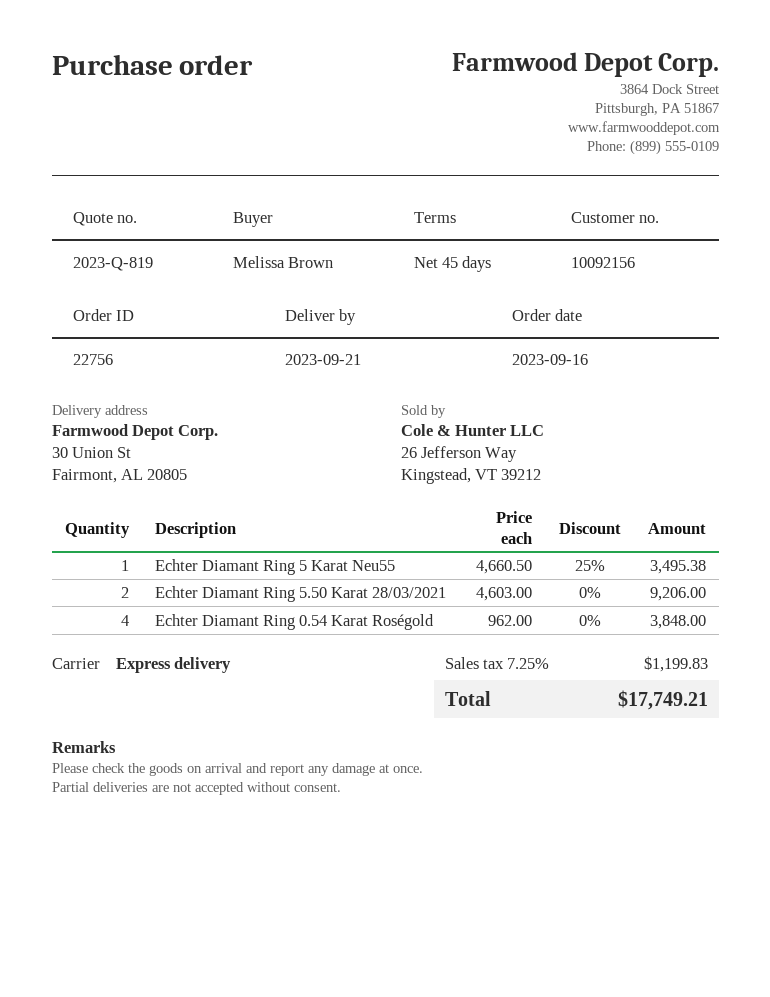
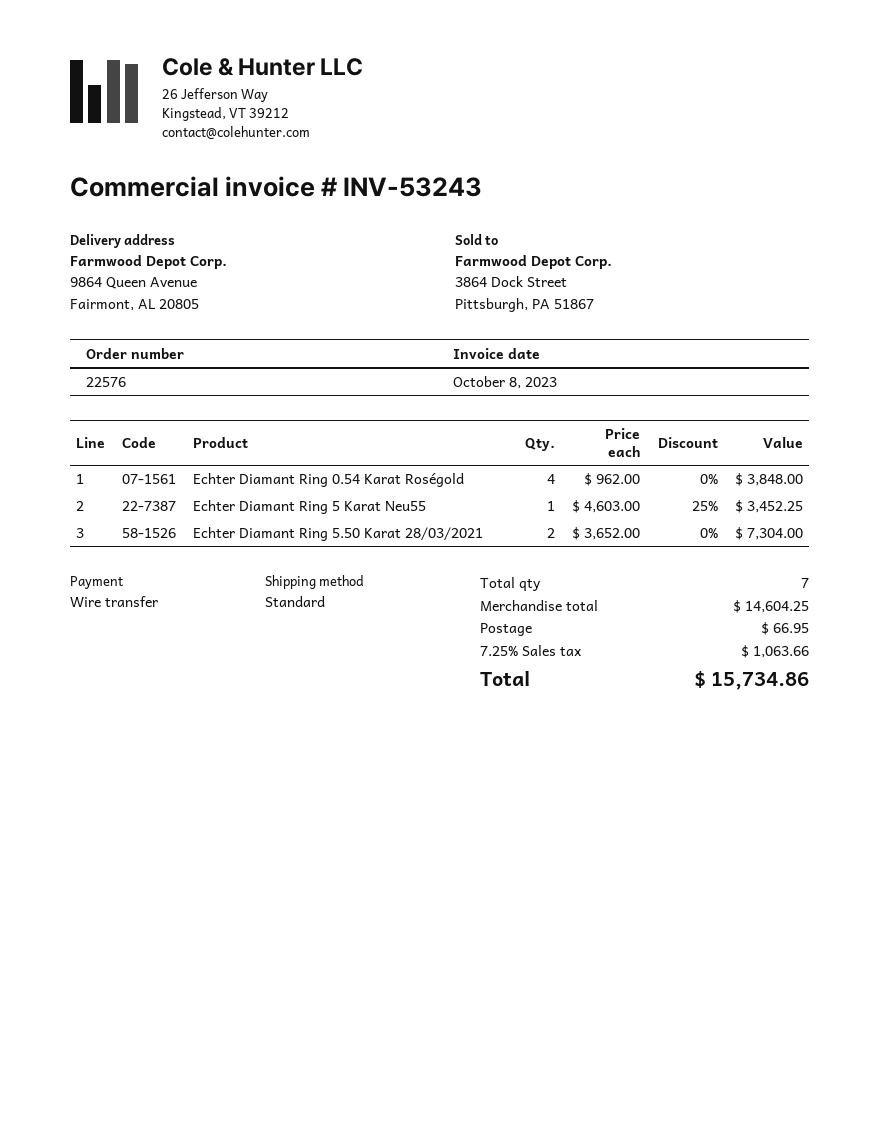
order number: 22756 -> 22576
shipping method: express -> standard
ship to: 30 Union St, Fairmont, AL 20805 -> 9864 Queen Avenue, Fairmont, AL 20805
Echter Diamant Ring 5 Karat Neu55: 1 x 4660.50 - 25% = 3495.38 -> 1 x 4603.00 - 25% = 3452.25
Echter Diamant Ring 5.50 Karat 28/03/2021: 2 x 4603.00 = 9206.00 -> 2 x 3652.00 = 7304.00
shipping: none -> 66.95
tax: 7.25% = 1199.83 -> 7.25% = 1063.66
total: 17749.21 -> 15734.86

